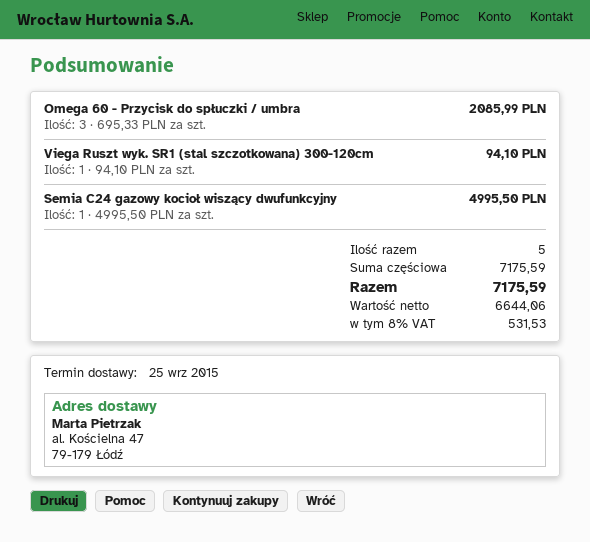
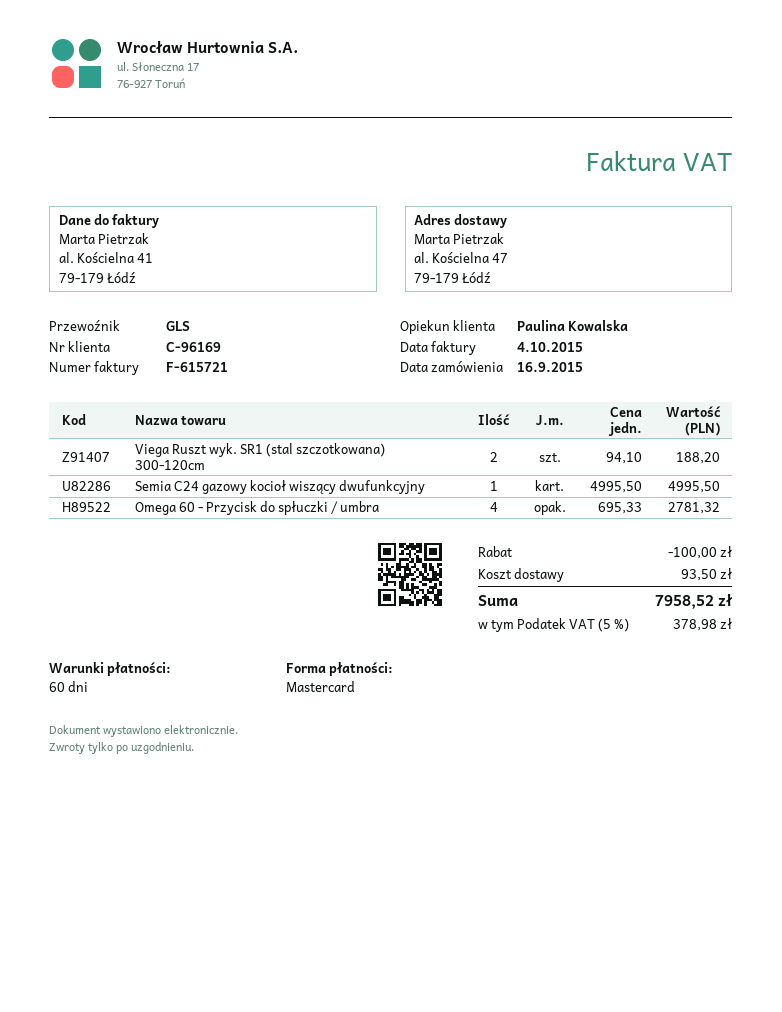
Omega 60 - Przycisk do spłuczki / umbra: 3 x 695.33 = 2085.99 -> 4 x 695.33 = 2781.32
Viega Ruszt wyk. SR1 (stal szczotkowana) 300-120cm: 1 x 94.10 = 94.10 -> 2 x 94.10 = 188.20
discount: none -> 100.00
shipping: none -> 93.50
tax: 8% = 531.53 -> 5% = 378.98
total: 7175.59 -> 7958.52

